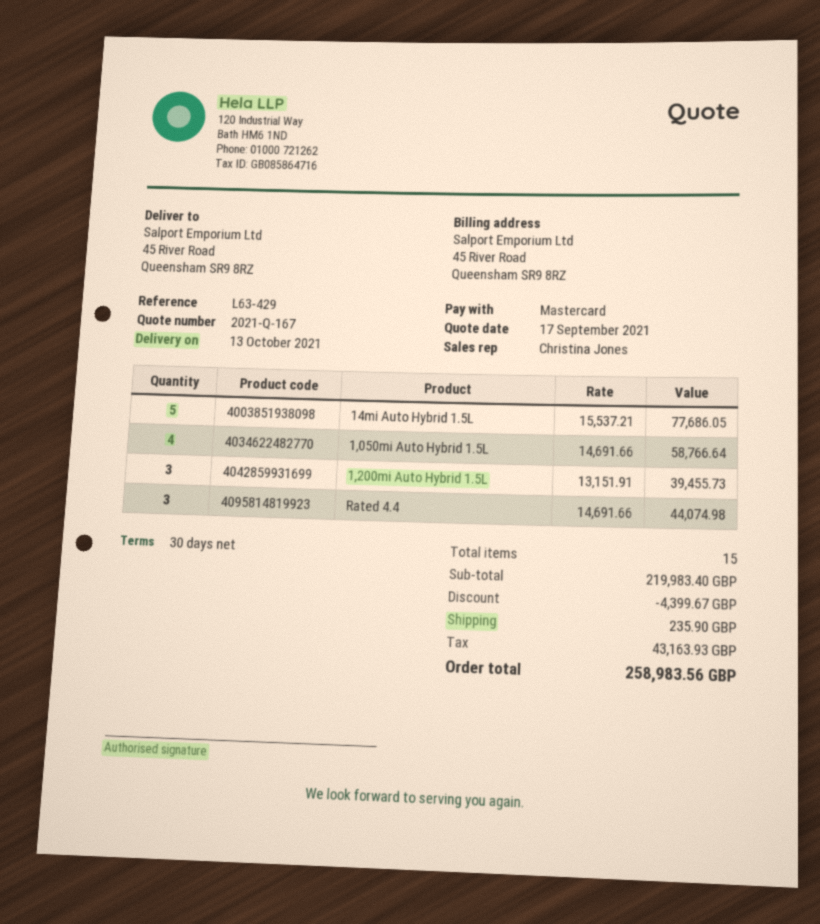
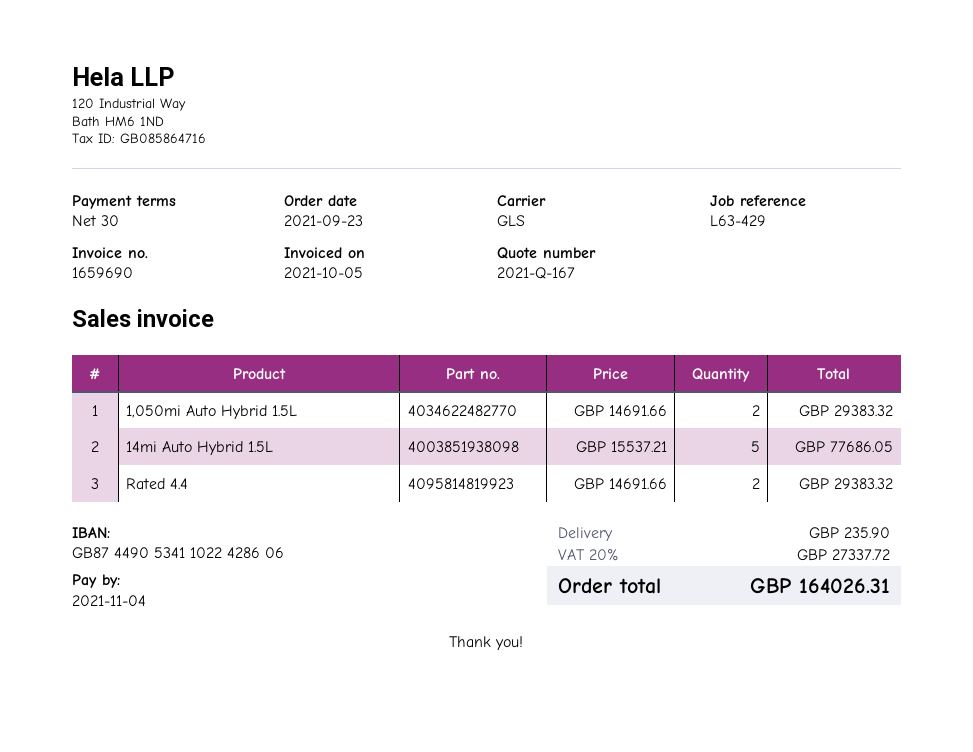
1,050mi Auto Hybrid 1.5L: 4 x 14691.66 = 58766.64 -> 2 x 14691.66 = 29383.32
1,200mi Auto Hybrid 1.5L: 3 x 13151.91 = 39455.73 -> none
Rated 4.4: 3 x 14691.66 = 44074.98 -> 2 x 14691.66 = 29383.32
discount: 4399.67 -> none
tax: 43163.93 -> 27337.72
total: 258983.56 -> 164026.31

